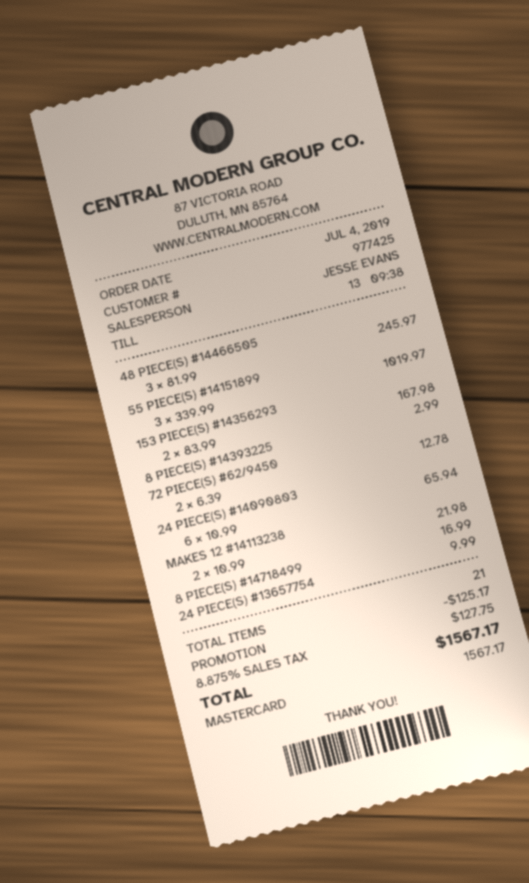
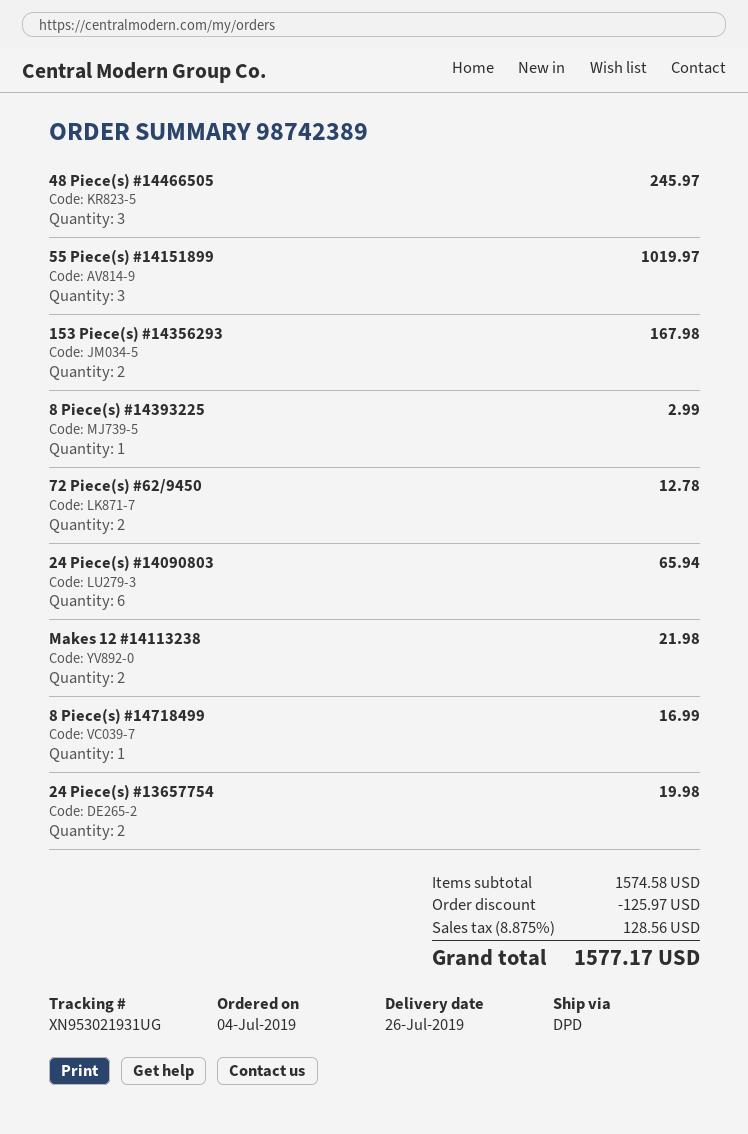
24 PIECE(S) #13657754: 1 for 9.99 -> 2 for 19.98
discount: 125.17 -> 125.97
tax: 8.875% = 127.75 -> 8.875% = 128.56
total: 1567.17 -> 1577.17

